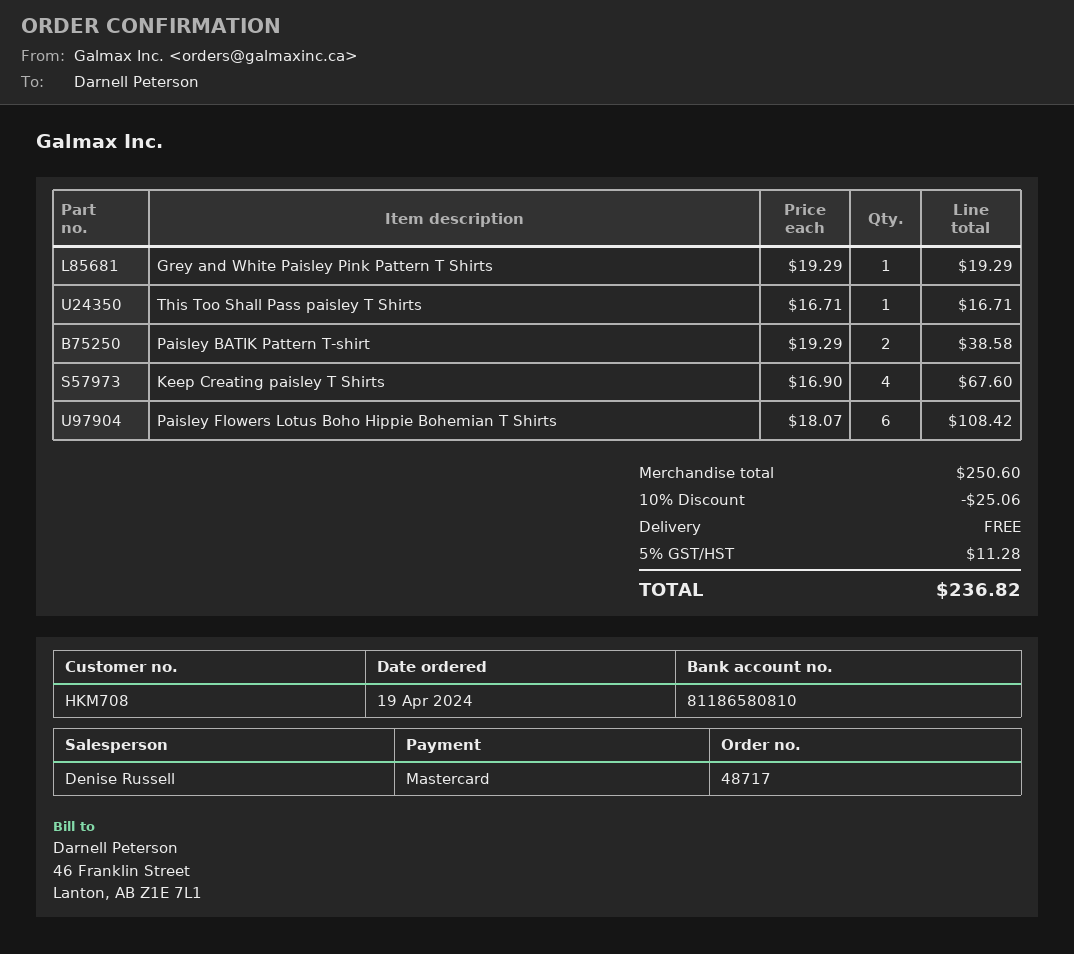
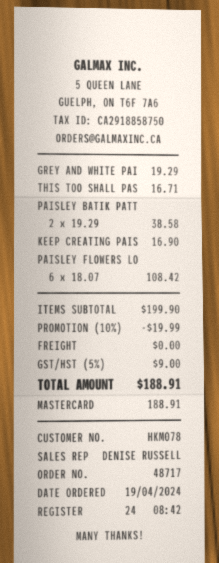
customer number: HKM708 -> HKM078
Keep Creating paisley T Shirts: 4 x 16.90 = 67.60 -> 1 x 16.90 = 16.90
subtotal: 250.60 -> 199.90
discount: 10% = 25.06 -> 10% = 19.99
tax: 5% = 11.28 -> 5% = 9.00
total: 236.82 -> 188.91

